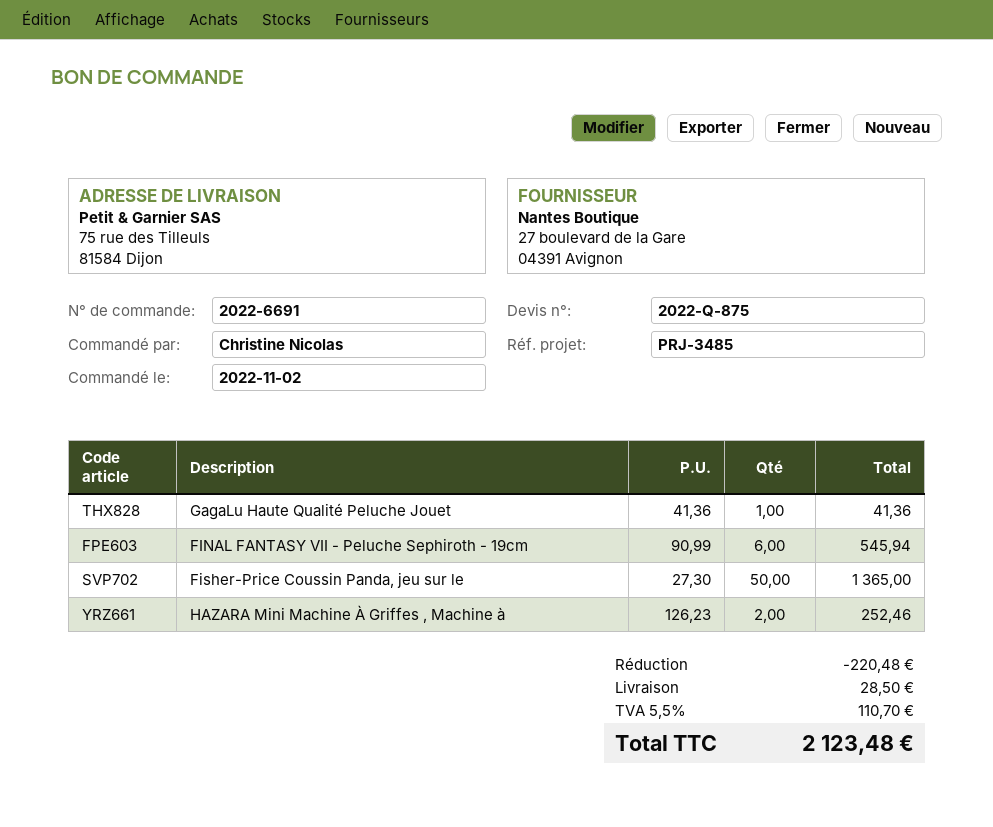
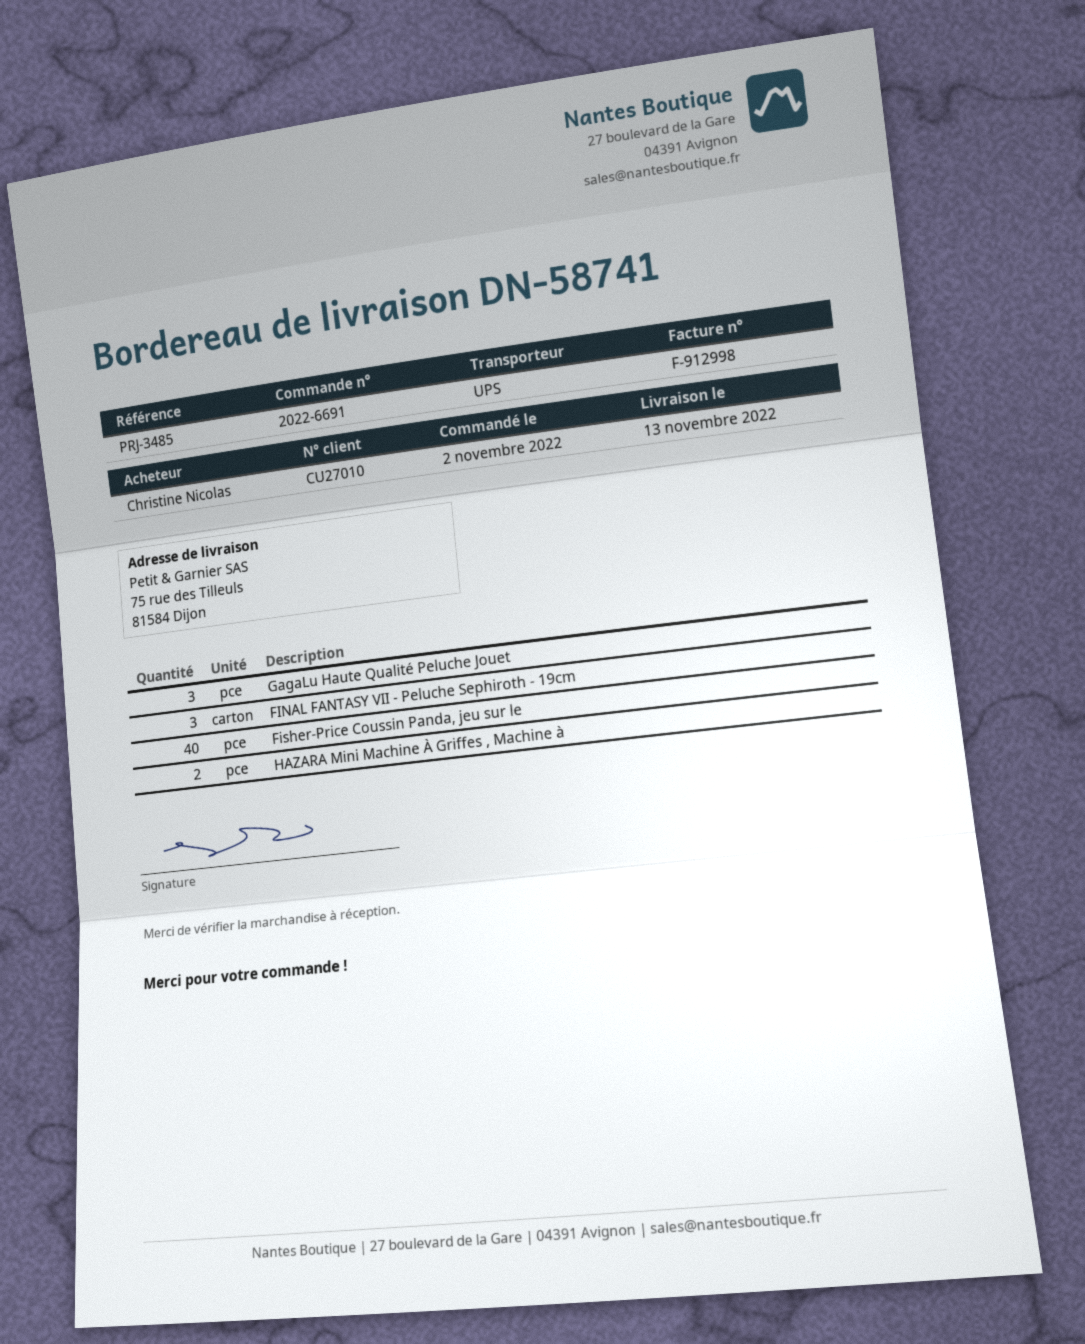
GagaLu Haute Qualité Peluche Jouet: 1 -> 3
FINAL FANTASY VII - Peluche Sephiroth - 19cm: 6 -> 3
Fisher-Price Coussin Panda, jeu sur le: 50 -> 40

